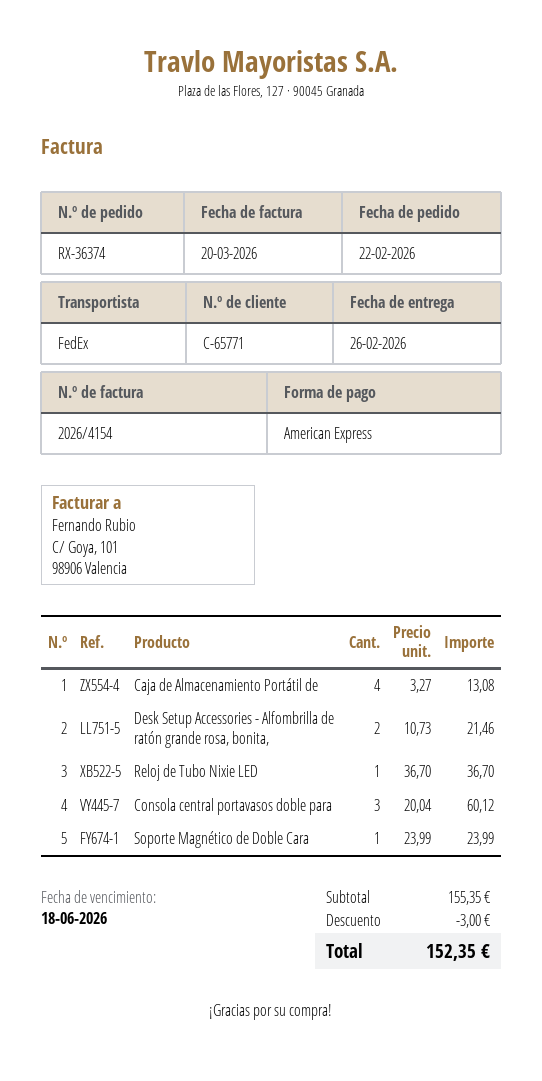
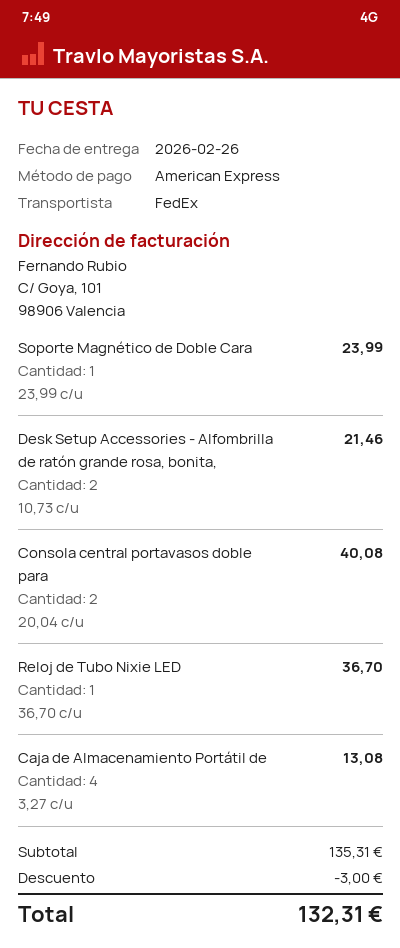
Consola central portavasos doble para: 3 x 20.04 = 60.12 -> 2 x 20.04 = 40.08
subtotal: 155.35 -> 135.31
total: 152.35 -> 132.31

